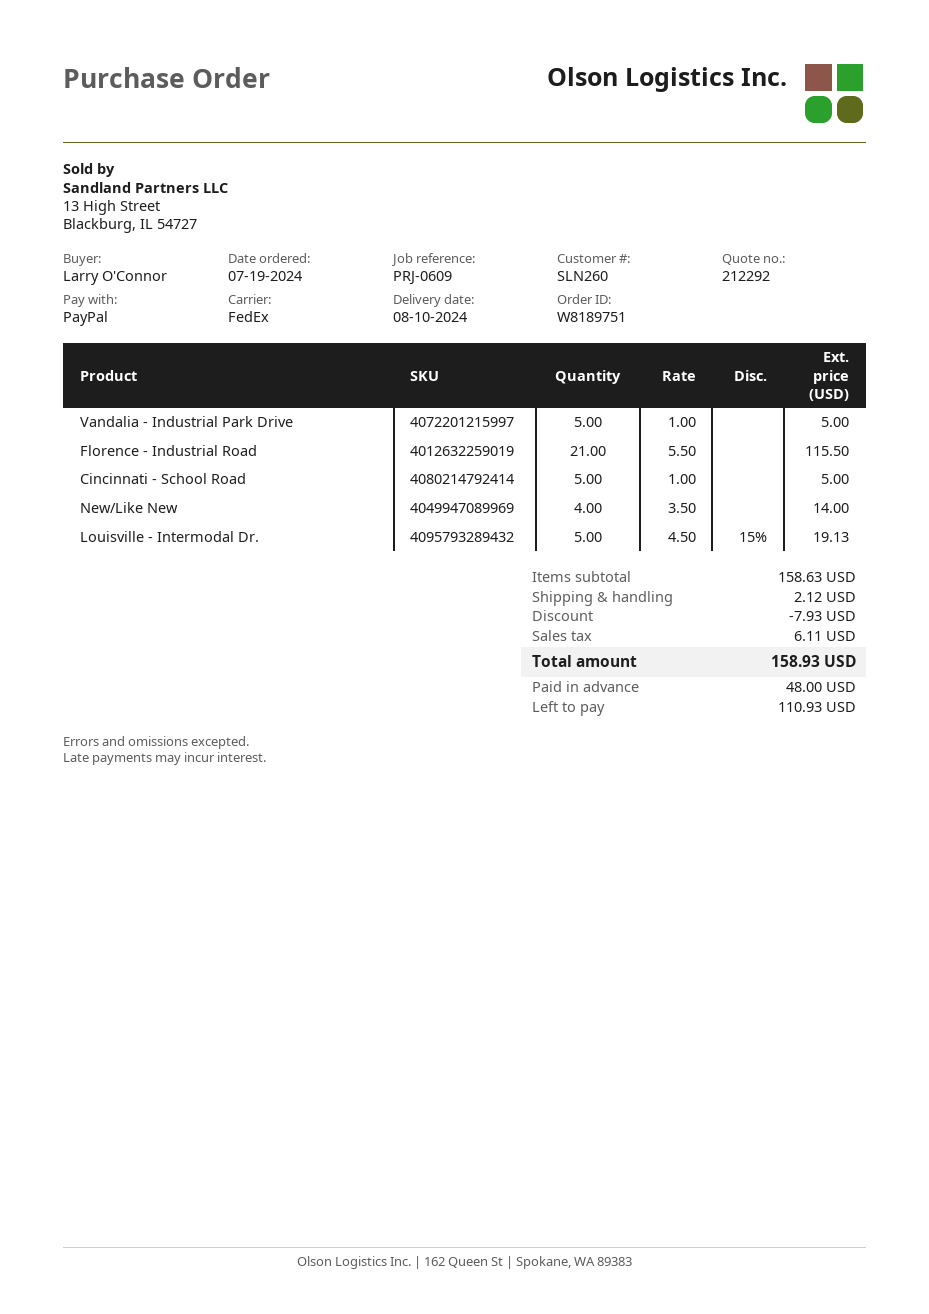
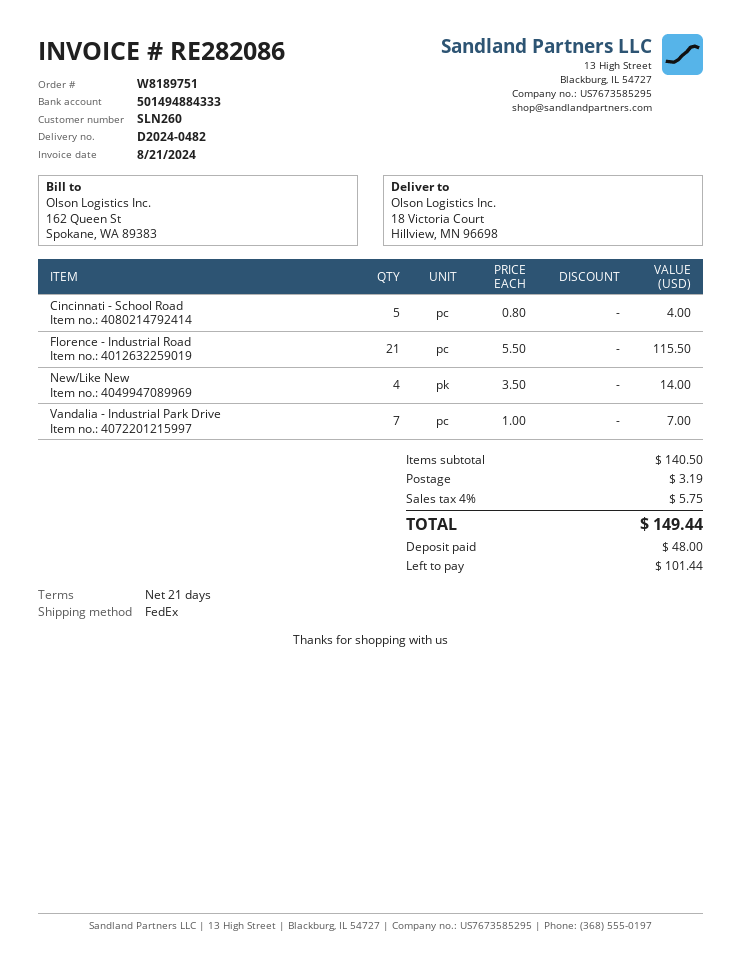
Vandalia - Industrial Park Drive: 5 x 1.00 = 5.00 -> 7 x 1.00 = 7.00
Cincinnati - School Road: 5 x 1.00 = 5.00 -> 5 x 0.80 = 4.00
Louisville - Intermodal Dr.: 5 x 4.50 - 15% = 19.13 -> none
subtotal: 158.63 -> 140.50
discount: 7.93 -> none
shipping: 2.12 -> 3.19
tax: 6.11 -> 5.75
total: 158.93 -> 149.44
balance: 110.93 -> 101.44

